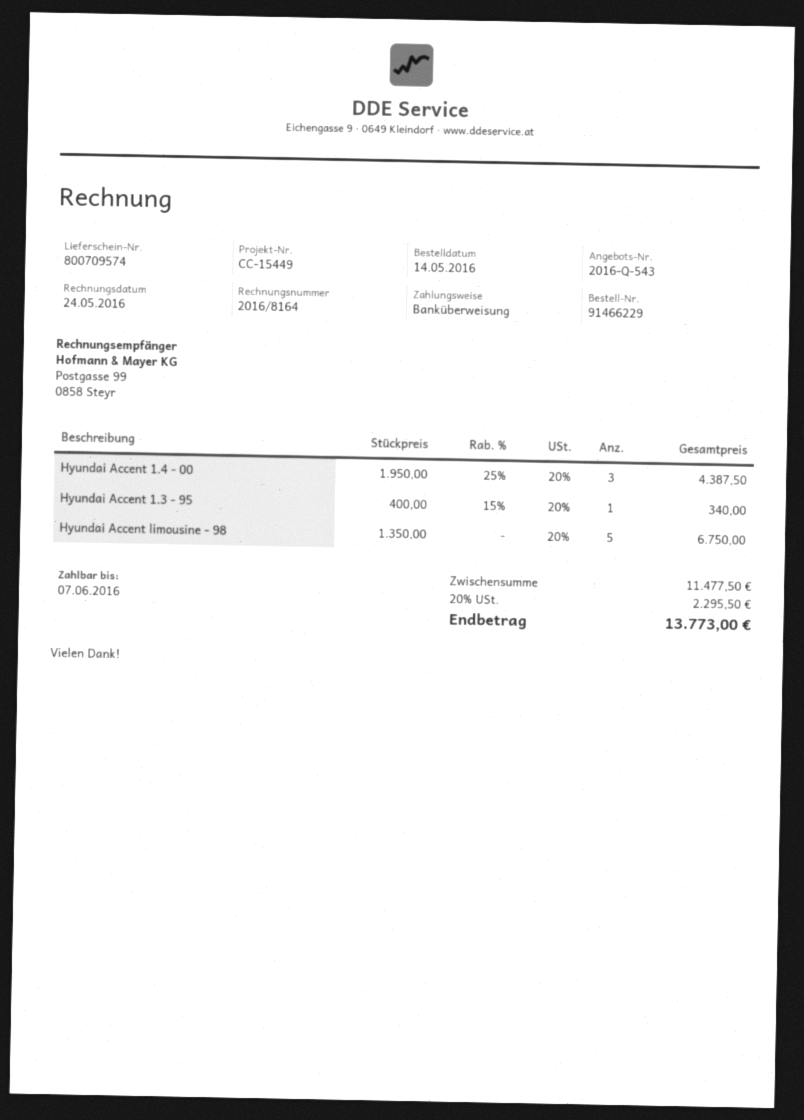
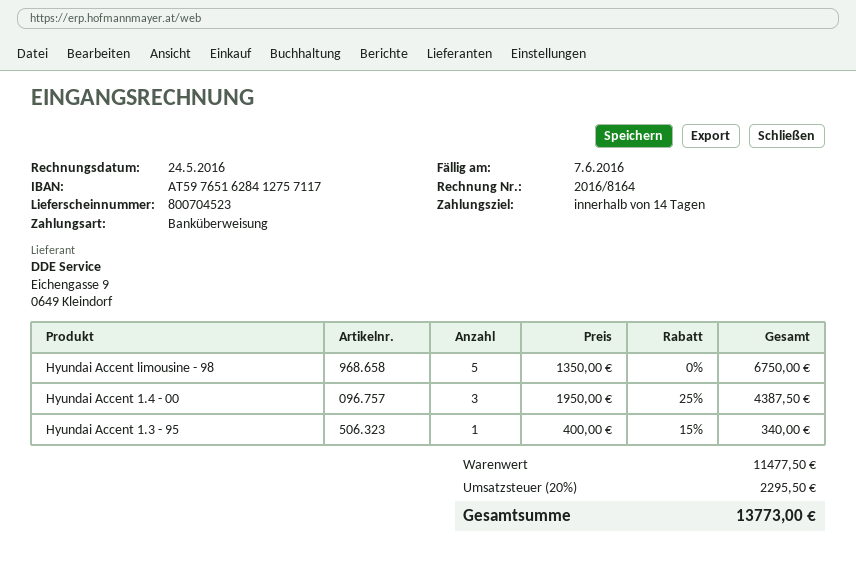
delivery note number: 800709574 -> 800704523

